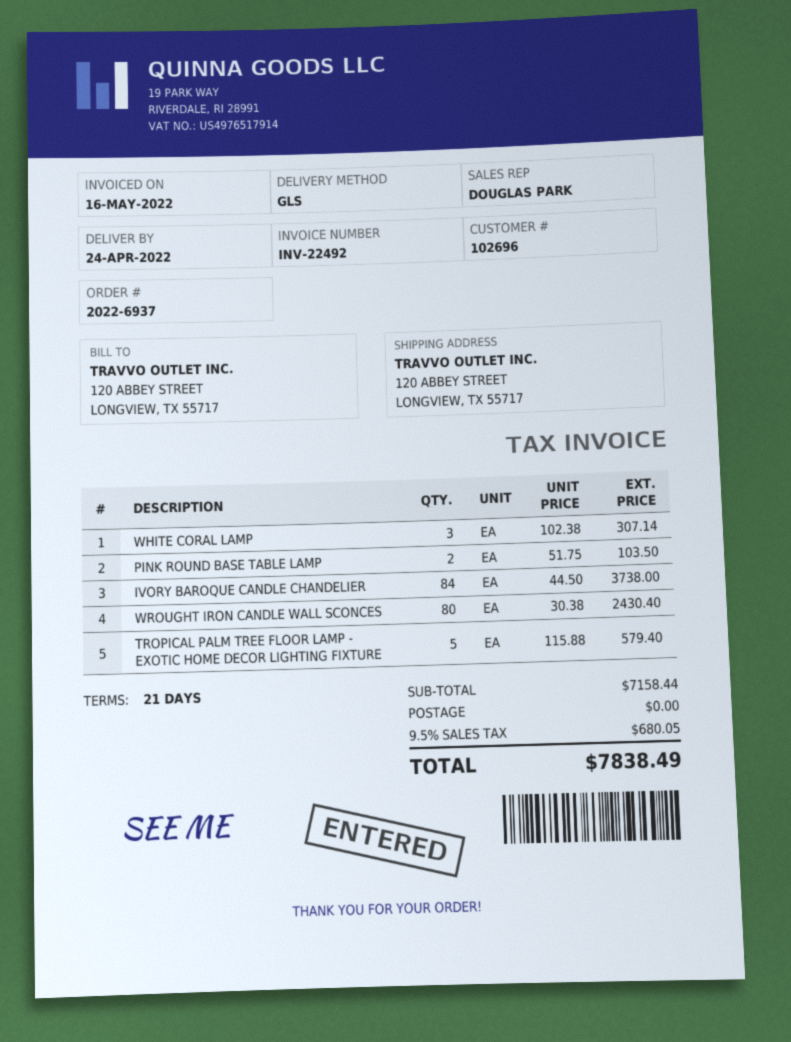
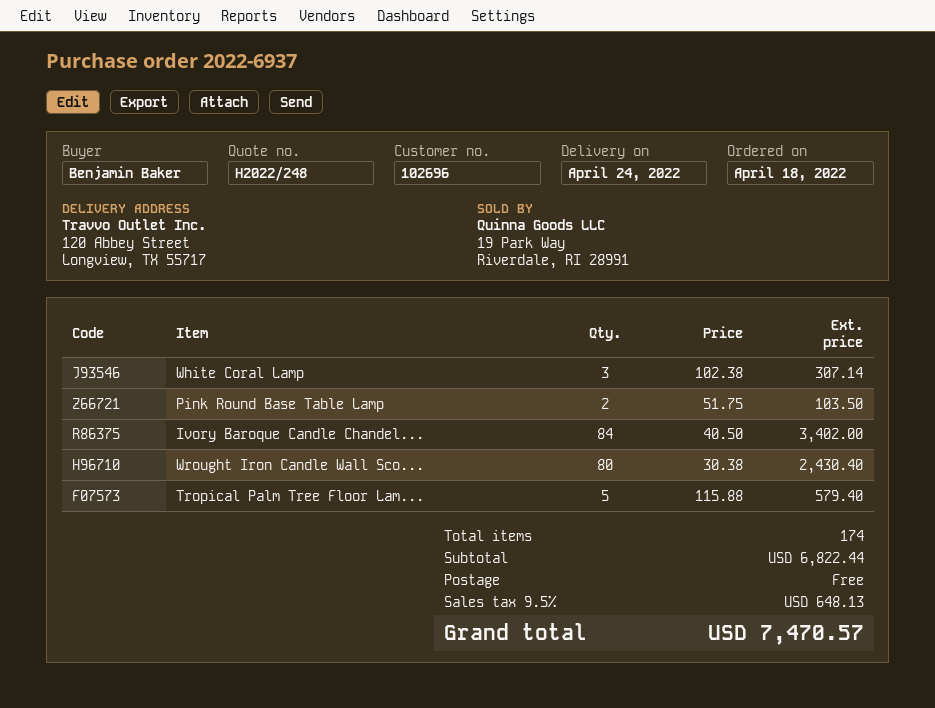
IVORY BAROQUE CANDLE CHANDELIER: 84 x 44.50 = 3738.00 -> 84 x 40.50 = 3402.00
subtotal: 7158.44 -> 6822.44
tax: 9.5% = 680.05 -> 9.5% = 648.13
total: 7838.49 -> 7470.57

